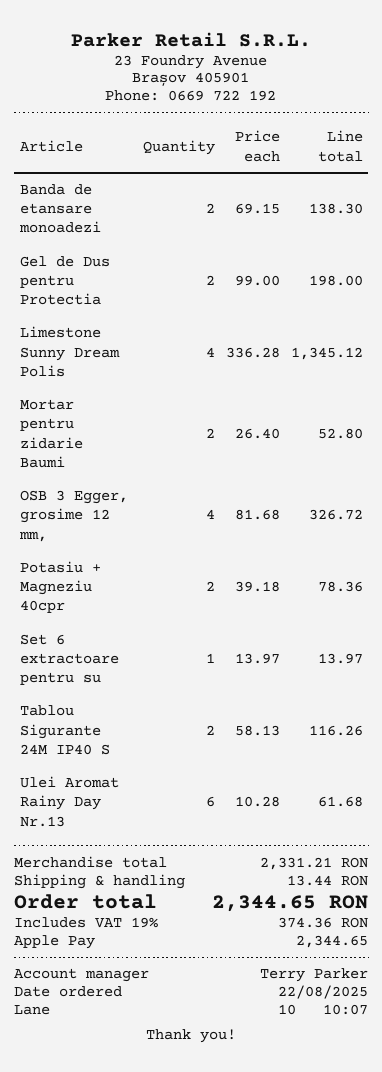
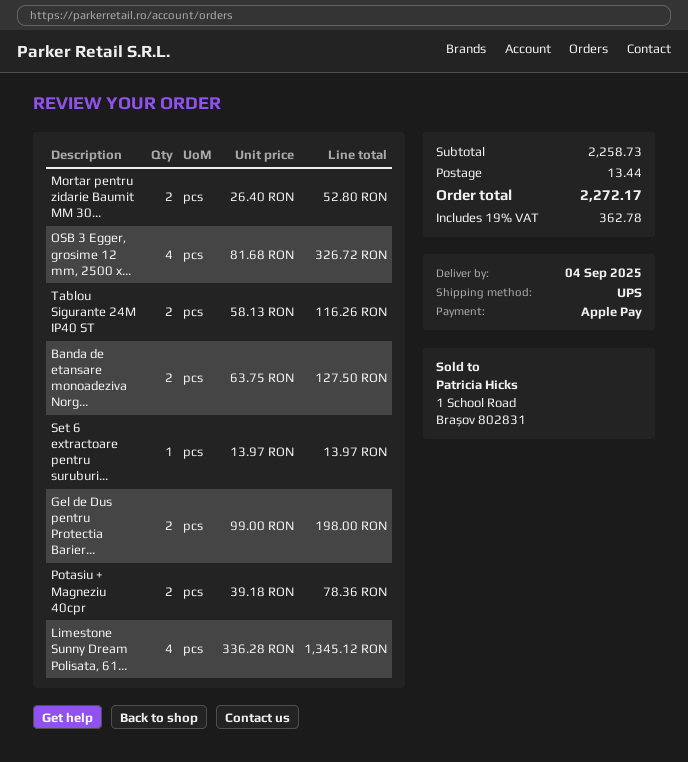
Banda de etansare monoadezi: 2 x 69.15 = 138.30 -> 2 x 63.75 = 127.50
Ulei Aromat Rainy Day Nr.13: 6 x 10.28 = 61.68 -> none
subtotal: 2331.21 -> 2258.73
tax: 19% = 374.36 -> 19% = 362.78
total: 2344.65 -> 2272.17

